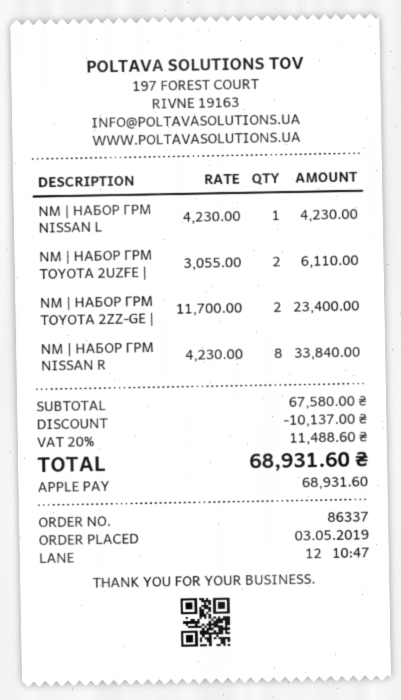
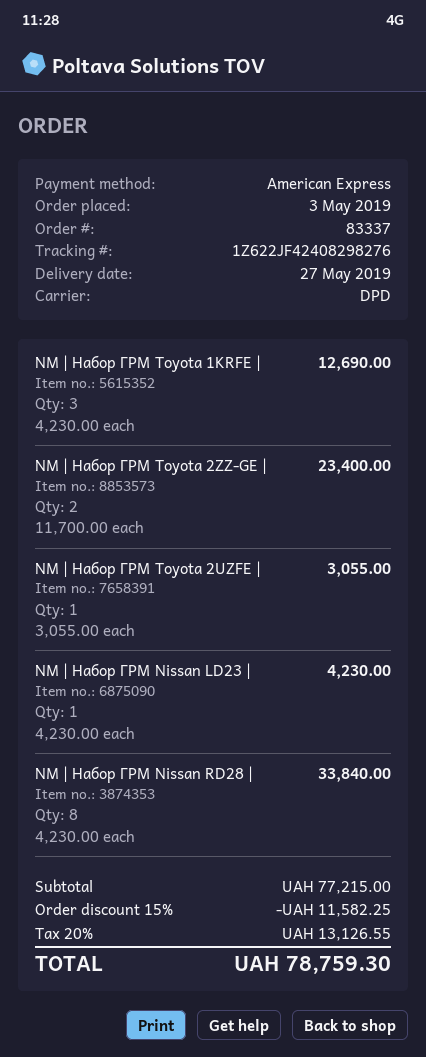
order number: 86337 -> 83337
payment method: Apple Pay -> American Express
NM | НАБОР ГРМ TOYOTA 2UZFE |: 2 x 3055.00 = 6110.00 -> 1 x 3055.00 = 3055.00
NM | Набор ГРМ Toyota 1KRFE |: none -> 3 x 4230.00 = 12690.00
subtotal: 67580.00 -> 77215.00
discount: 10137.00 -> 11582.25
tax: 20% = 11488.60 -> 20% = 13126.55
total: 68931.60 -> 78759.30

